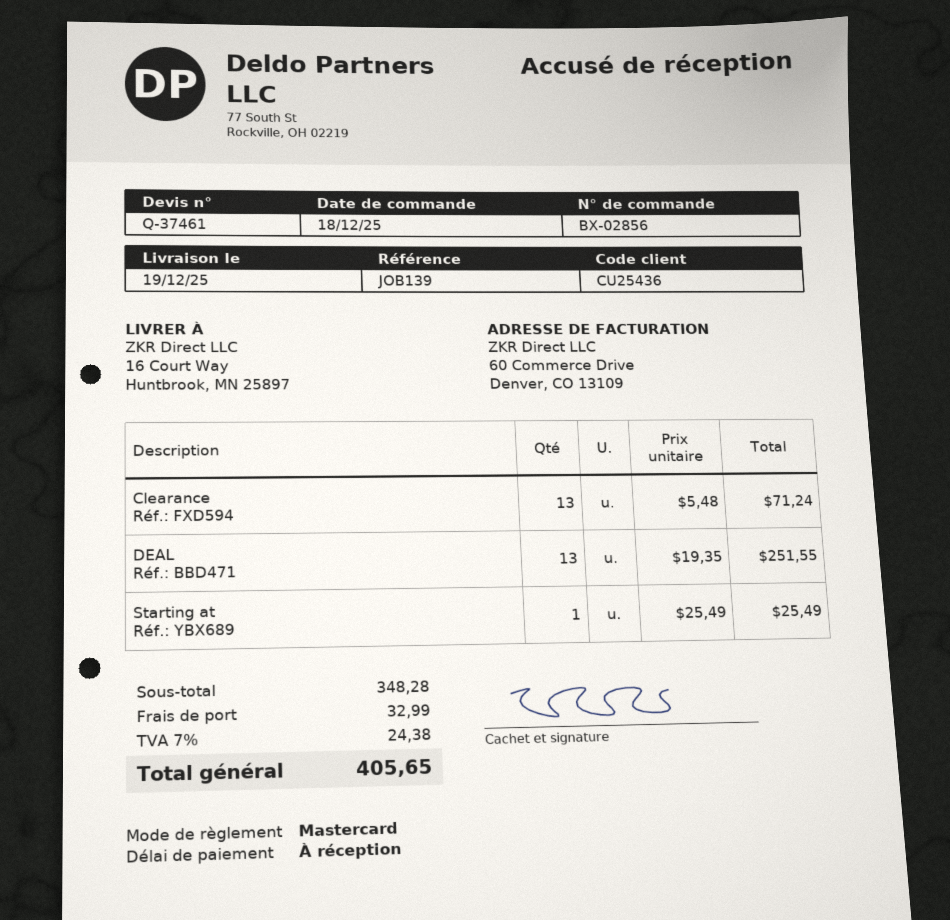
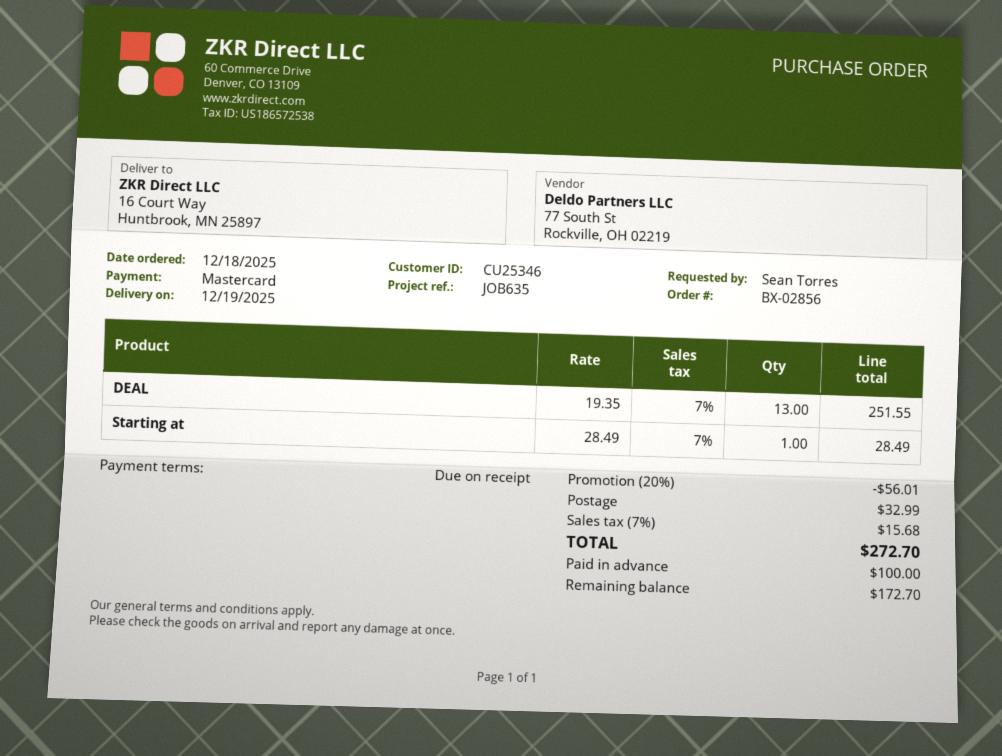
customer number: CU25436 -> CU25346
reference: JOB139 -> JOB635
Clearance: 13 x 5.48 = 71.24 -> none
Starting at: 1 x 25.49 = 25.49 -> 1 x 28.49 = 28.49
discount: none -> 20% = 56.01
tax: 7% = 24.38 -> 7% = 15.68
total: 405.65 -> 272.70

